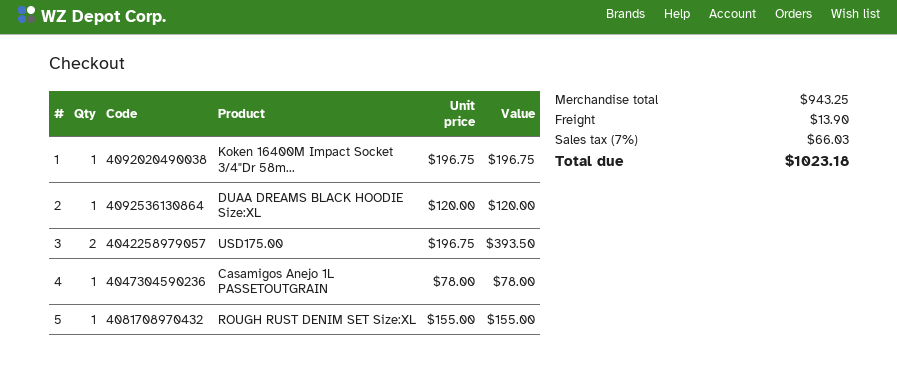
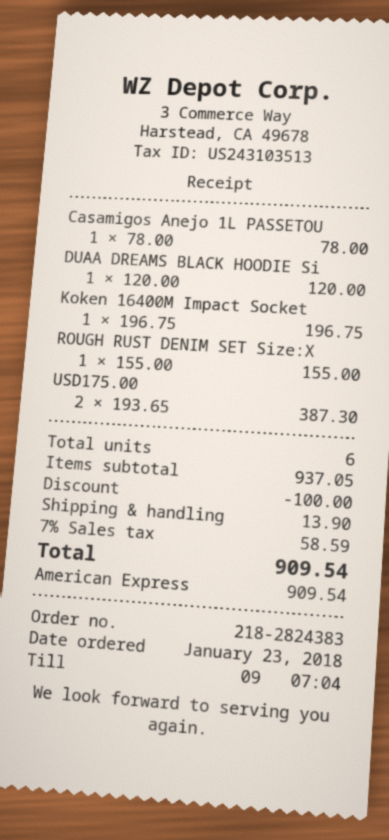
USD175.00: 2 x 196.75 = 393.50 -> 2 x 193.65 = 387.30
subtotal: 943.25 -> 937.05
discount: none -> 100.00
tax: 7% = 66.03 -> 7% = 58.59
total: 1023.18 -> 909.54

